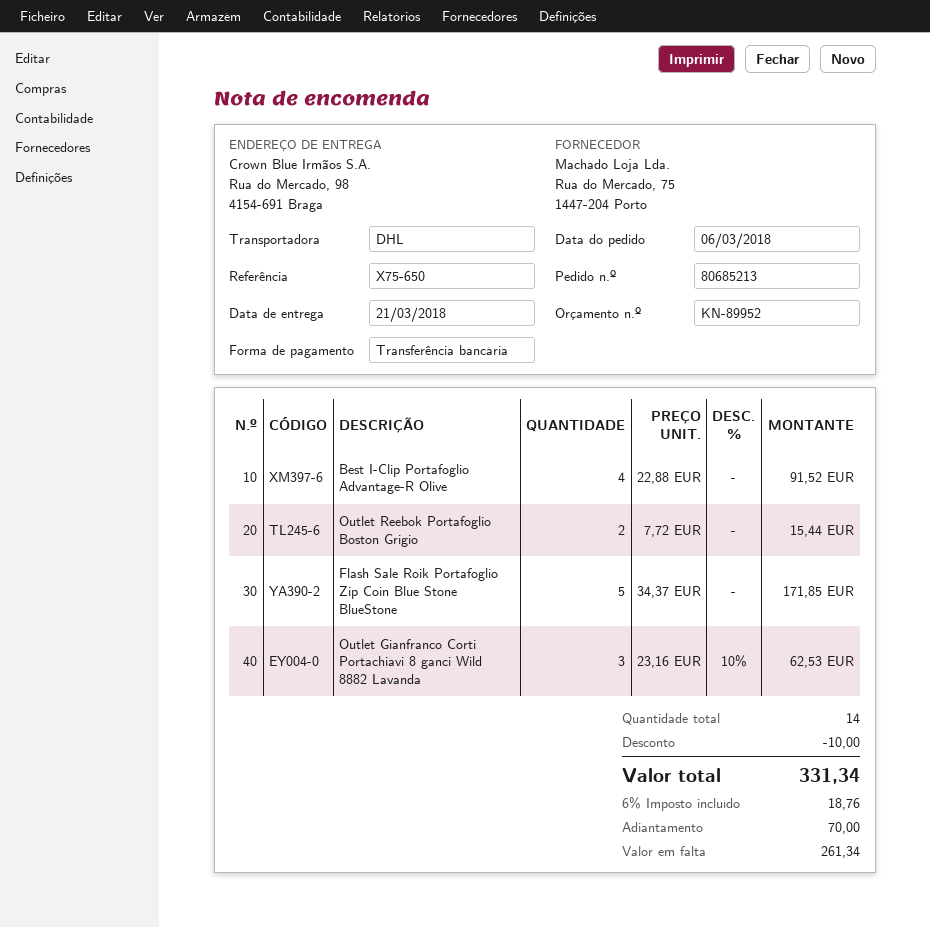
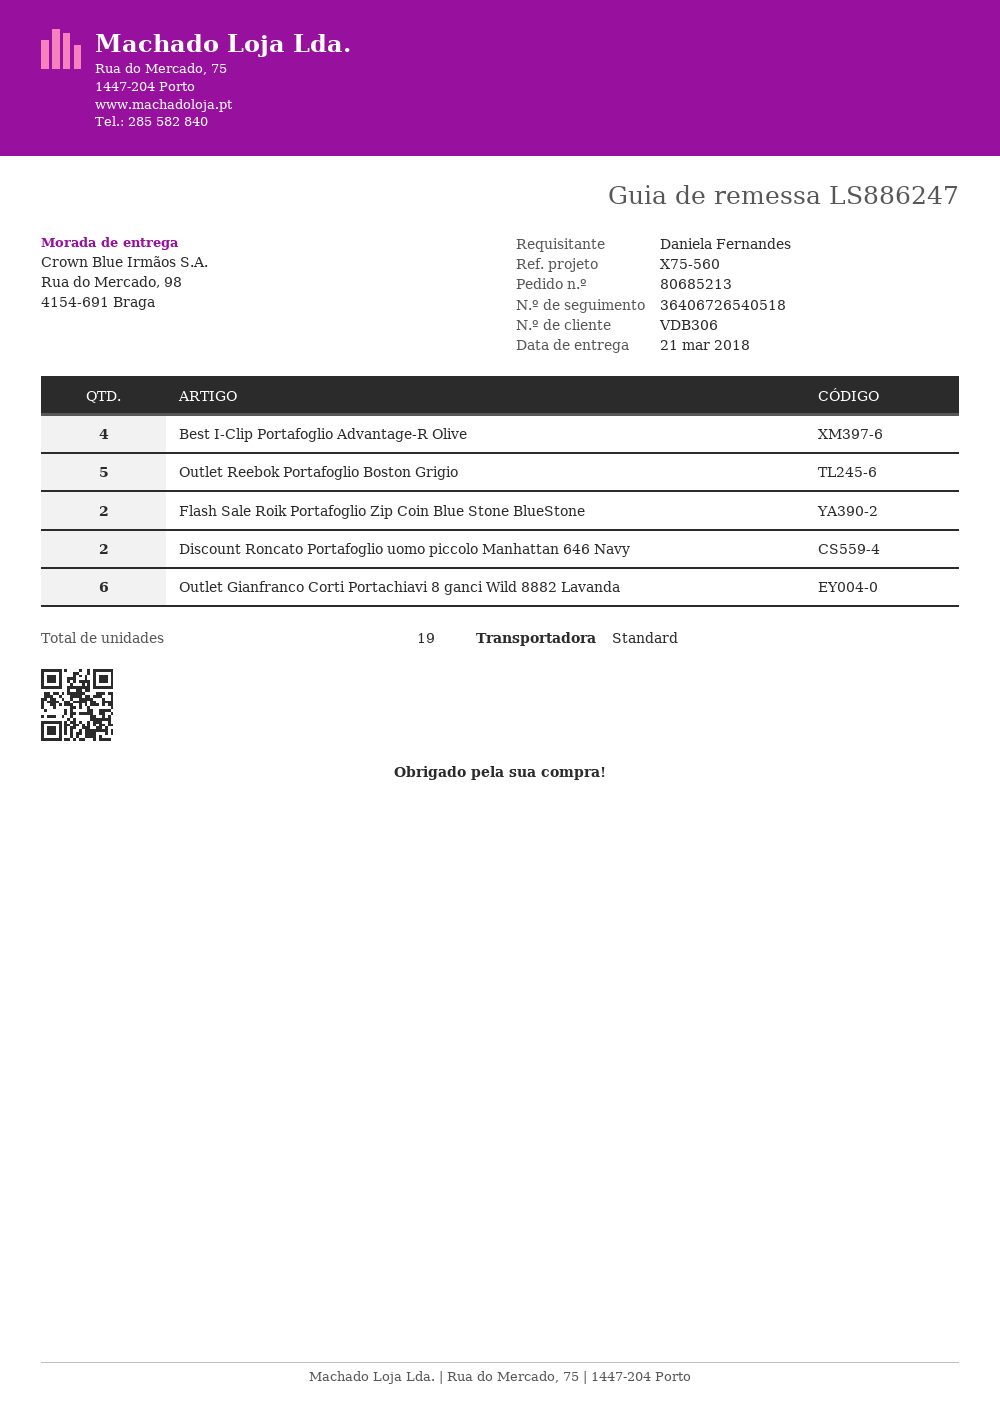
reference: X75-650 -> X75-560
shipping method: DHL -> standard
Outlet Reebok Portafoglio Boston Grigio: 2 -> 5
Flash Sale Roik Portafoglio Zip Coin Blue Stone BlueStone: 5 -> 2
Outlet Gianfranco Corti Portachiavi 8 ganci Wild 8882 Lavanda: 3 -> 6
Discount Roncato Portafoglio uomo piccolo Manhattan 646 Navy: none -> 2
total quantity: 14 -> 19

